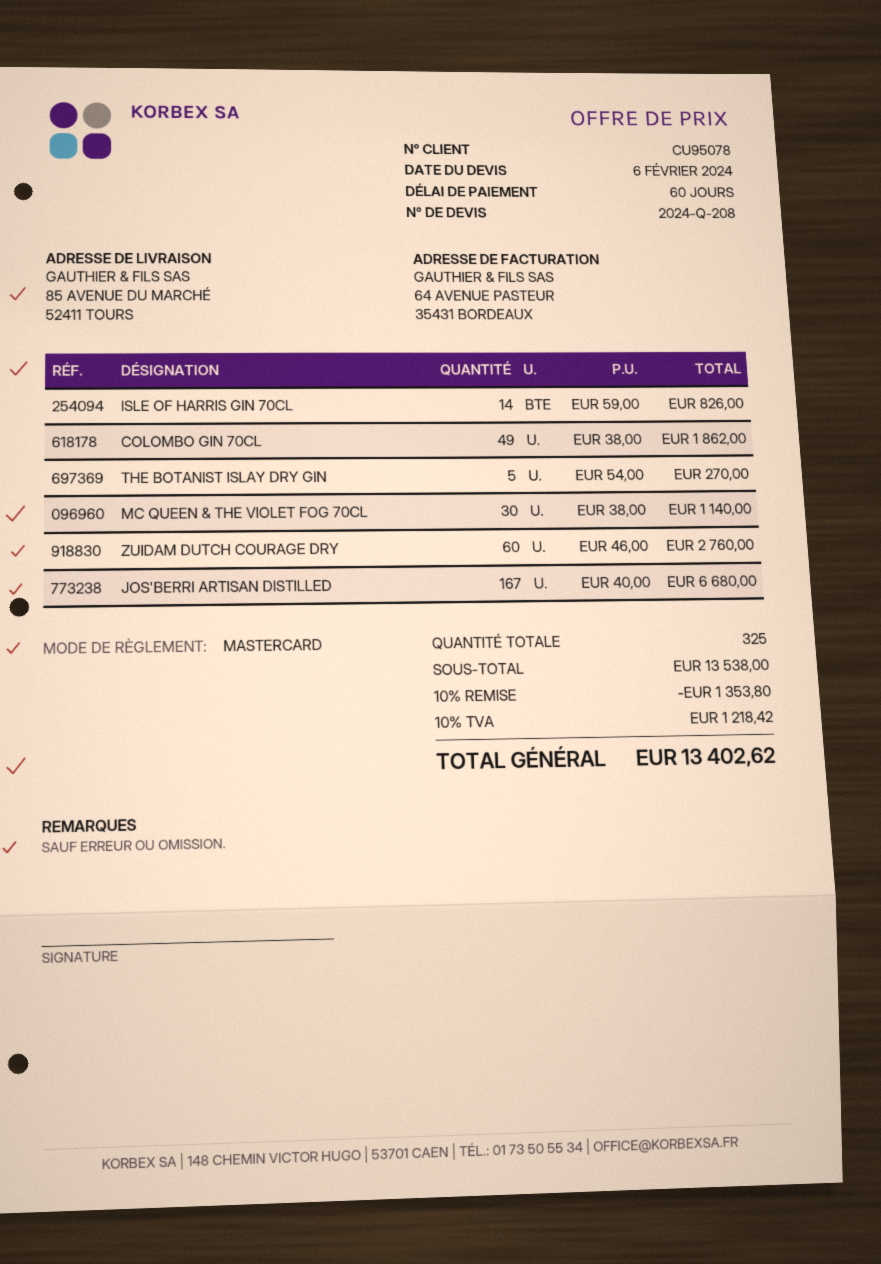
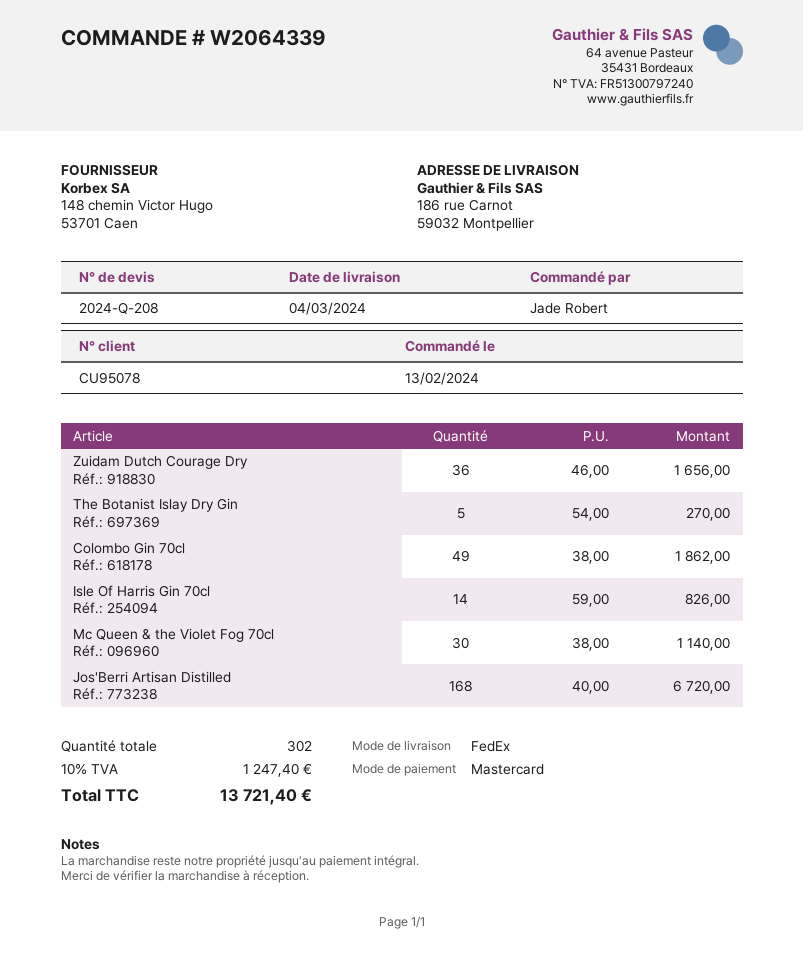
ship to: 85 AVENUE DU MARCHÉ, 52411 TOURS -> 186 rue Carnot, 59032 Montpellier
ZUIDAM DUTCH COURAGE DRY: 60 x 46.00 = 2760.00 -> 36 x 46.00 = 1656.00
JOS'BERRI ARTISAN DISTILLED: 167 x 40.00 = 6680.00 -> 168 x 40.00 = 6720.00
total quantity: 325 -> 302
discount: 10% = 1353.80 -> none
tax: 10% = 1218.42 -> 10% = 1247.40
total: 13402.62 -> 13721.40

